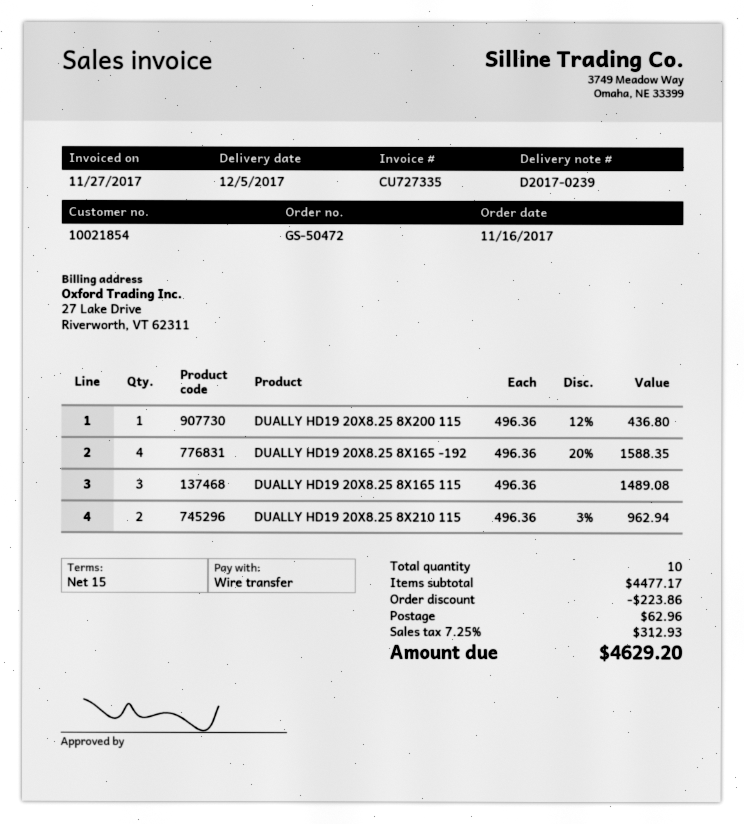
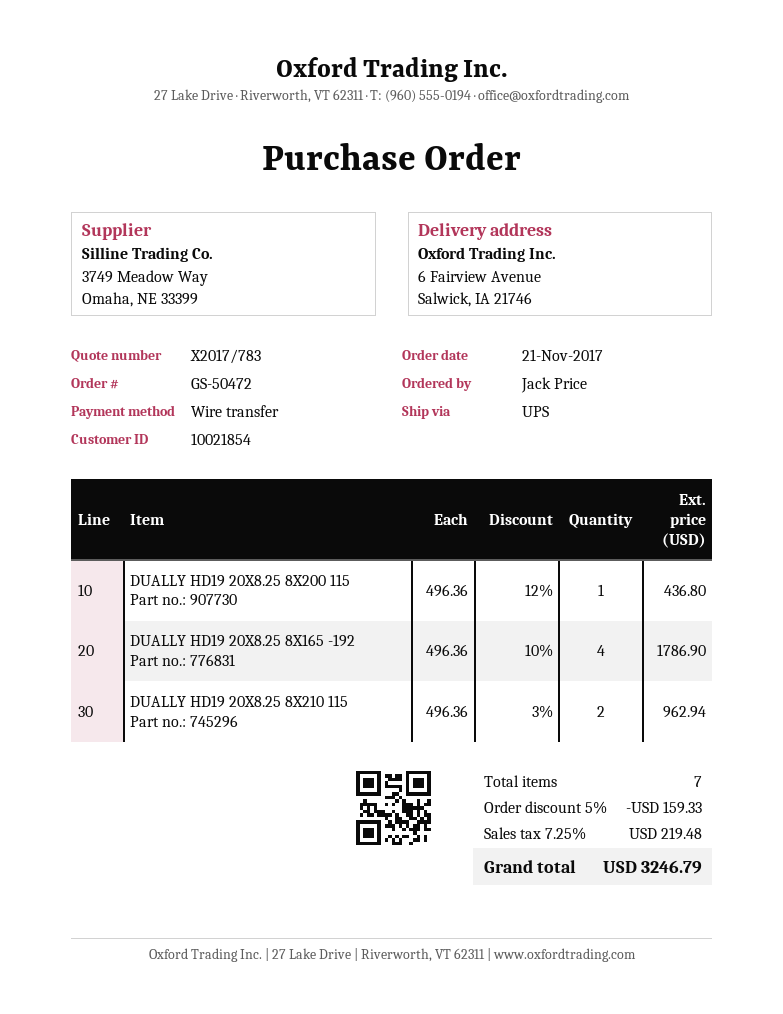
order date: 2017-11-16 -> 2017-11-21
DUALLY HD19 20X8.25 8X165 -192: 4 x 496.36 - 20% = 1588.35 -> 4 x 496.36 - 10% = 1786.90
DUALLY HD19 20X8.25 8X165 115: 3 x 496.36 = 1489.08 -> none
total quantity: 10 -> 7
discount: 223.86 -> 159.33
shipping: 62.96 -> none
tax: 7.25% = 312.93 -> 7.25% = 219.48
total: 4629.20 -> 3246.79

